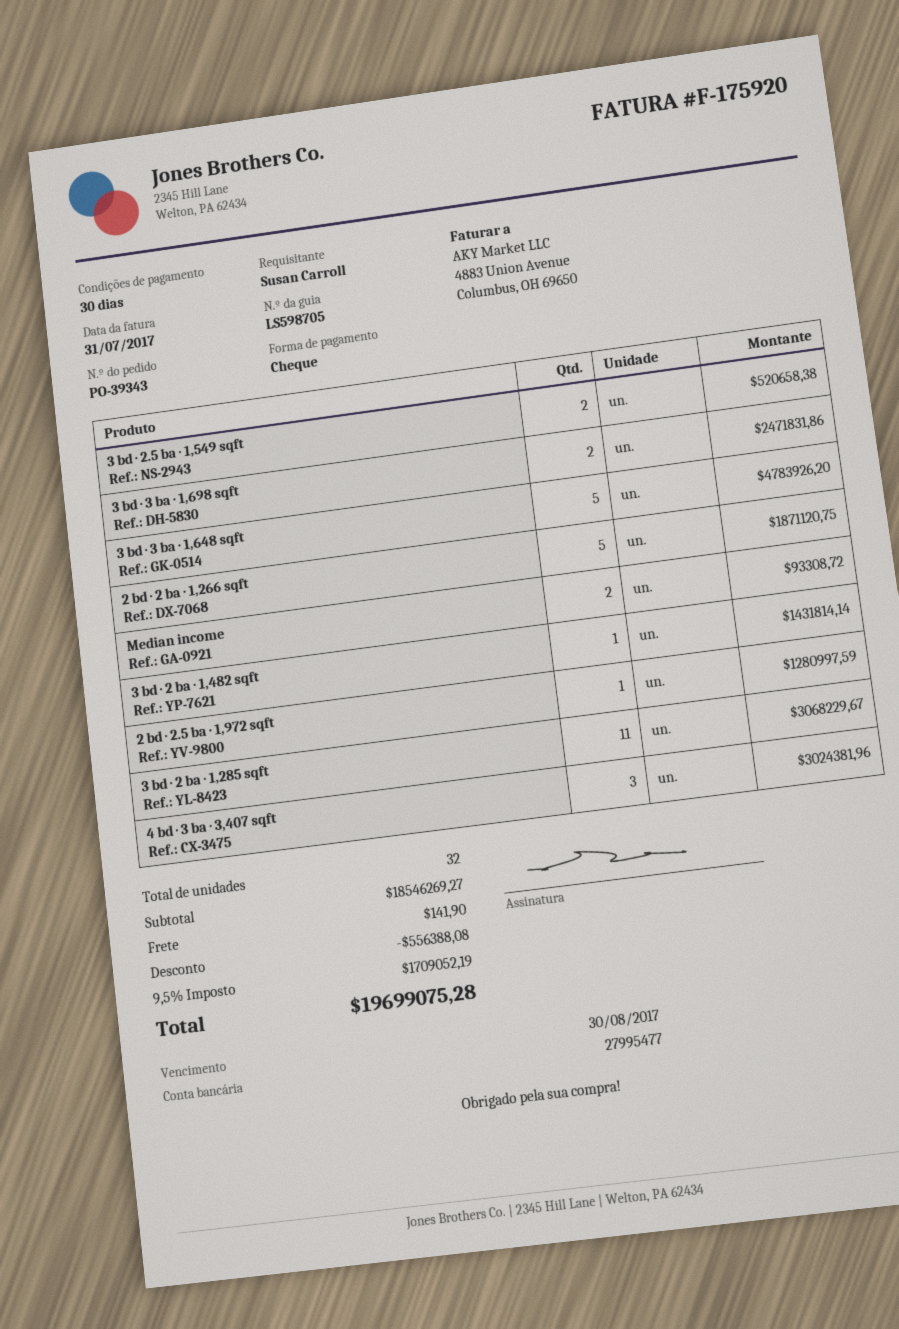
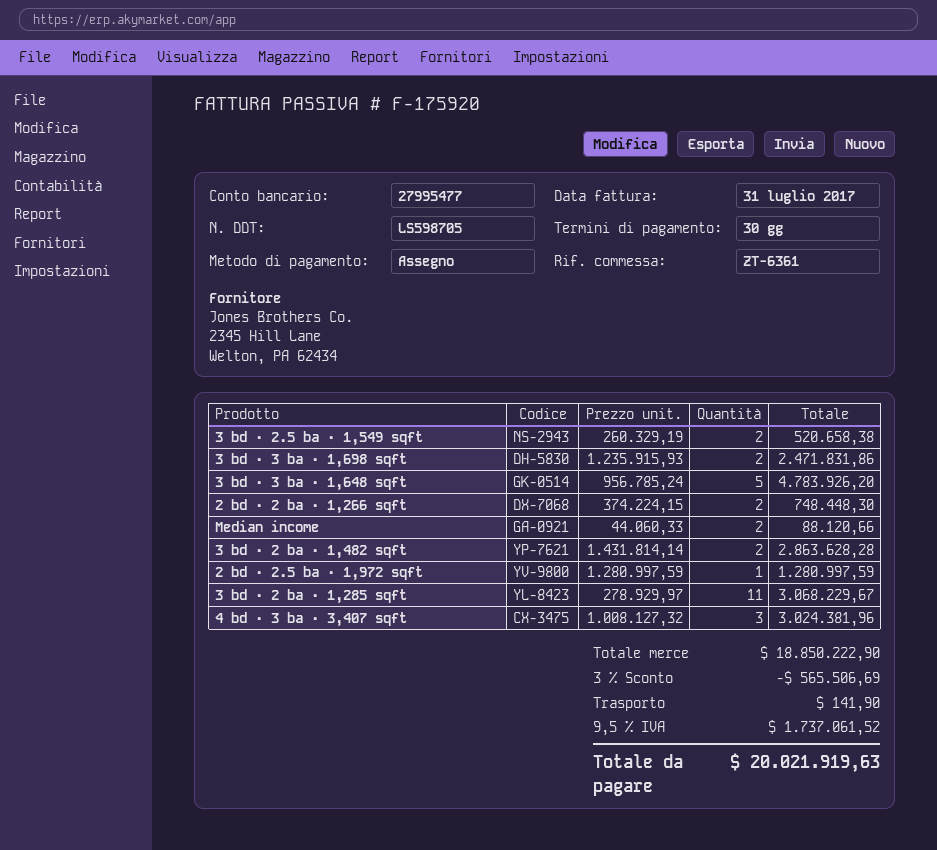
2 bd · 2 ba · 1,266 sqft: 5 for 1871120.75 -> 2 for 748448.30
Median income: 2 for 93308.72 -> 2 for 88120.66
3 bd · 2 ba · 1,482 sqft: 1 for 1431814.14 -> 2 for 2863628.28
subtotal: 18546269.27 -> 18850222.90
discount: 556388.08 -> 565506.69
tax: 9.5% = 1709052.19 -> 9.5% = 1737061.52
total: 19699075.28 -> 20021919.63

